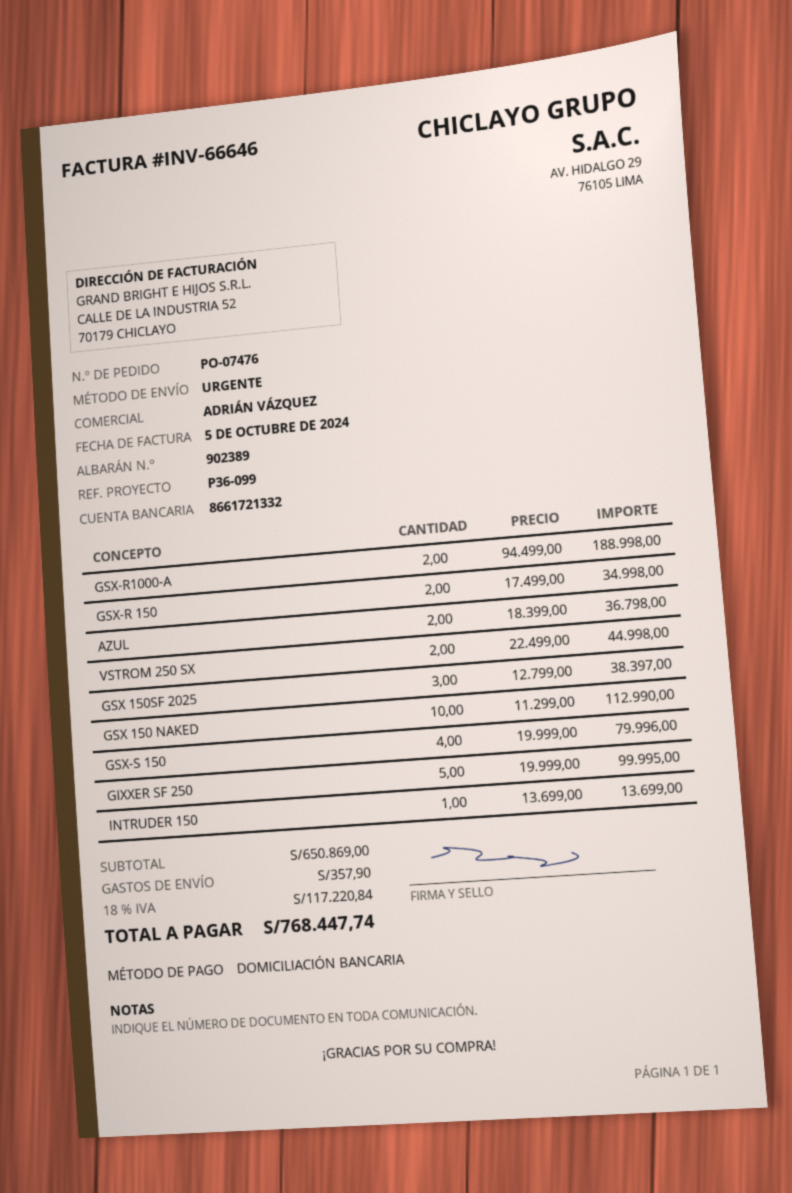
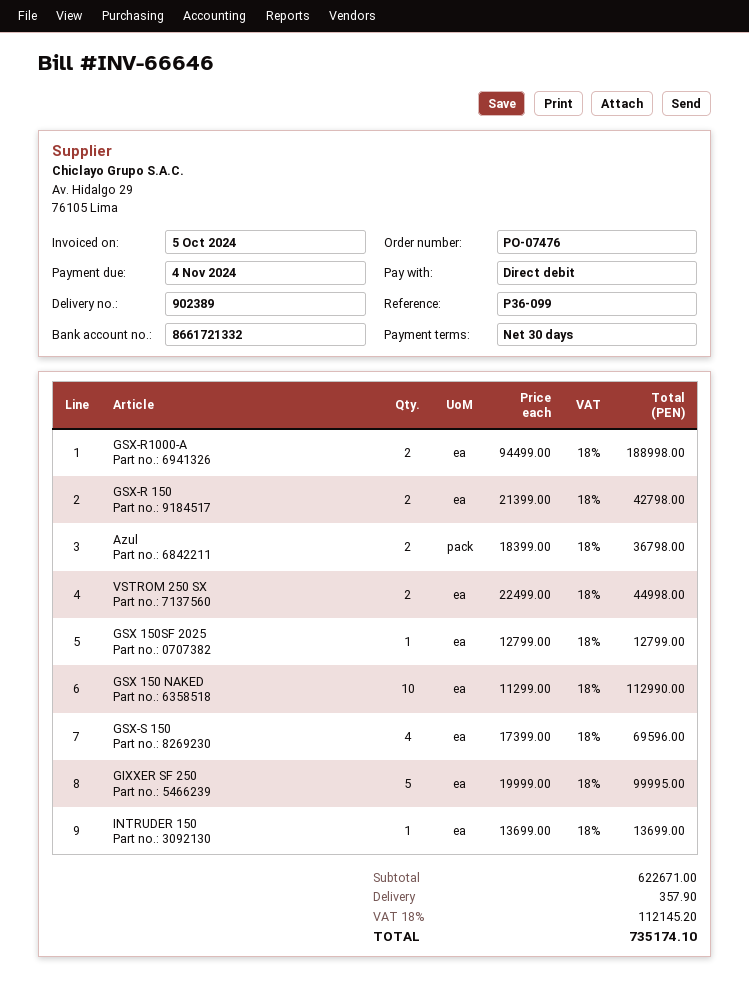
GSX-R 150: 2 x 17499.00 = 34998.00 -> 2 x 21399.00 = 42798.00
GSX 150SF 2025: 3 x 12799.00 = 38397.00 -> 1 x 12799.00 = 12799.00
GSX-S 150: 4 x 19999.00 = 79996.00 -> 4 x 17399.00 = 69596.00
subtotal: 650869.00 -> 622671.00
tax: 18% = 117220.84 -> 18% = 112145.20
total: 768447.74 -> 735174.10

